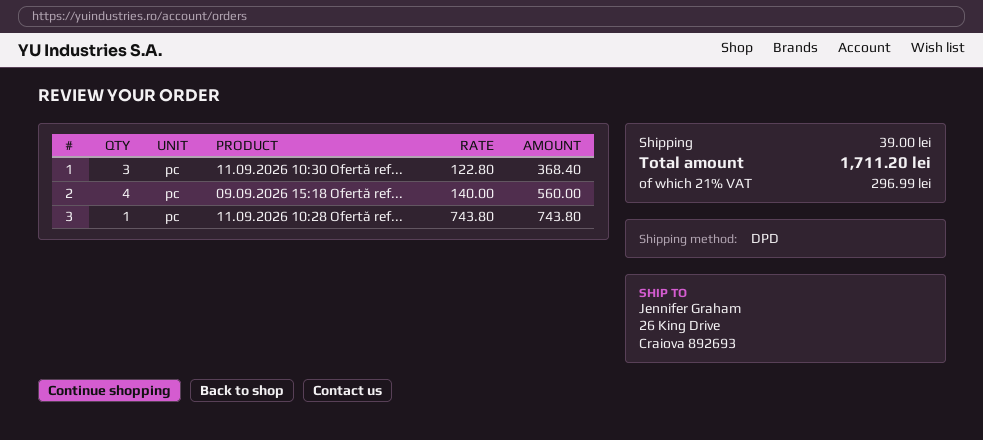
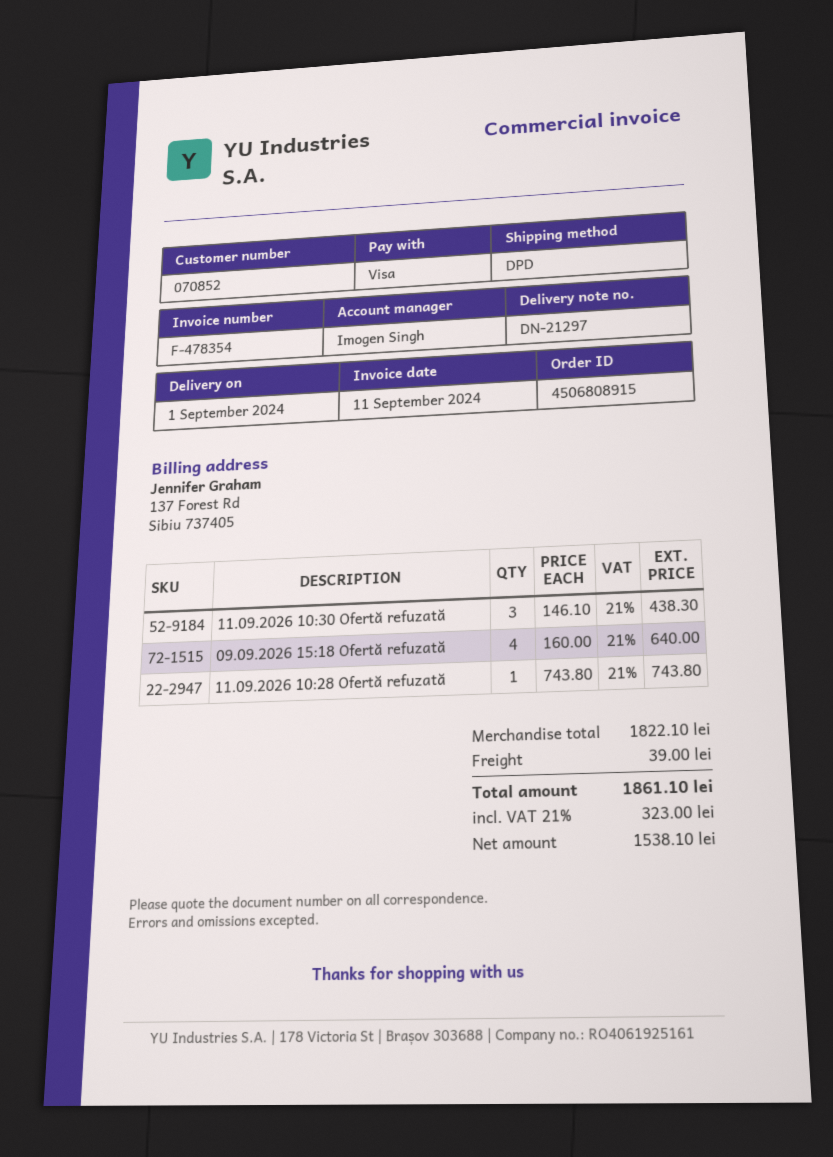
11.09.2026 10:30 Ofertă ref...: 3 x 122.80 = 368.40 -> 3 x 146.10 = 438.30
09.09.2026 15:18 Ofertă ref...: 4 x 140.00 = 560.00 -> 4 x 160.00 = 640.00
tax: 21% = 296.99 -> 21% = 323.00
total: 1711.20 -> 1861.10

